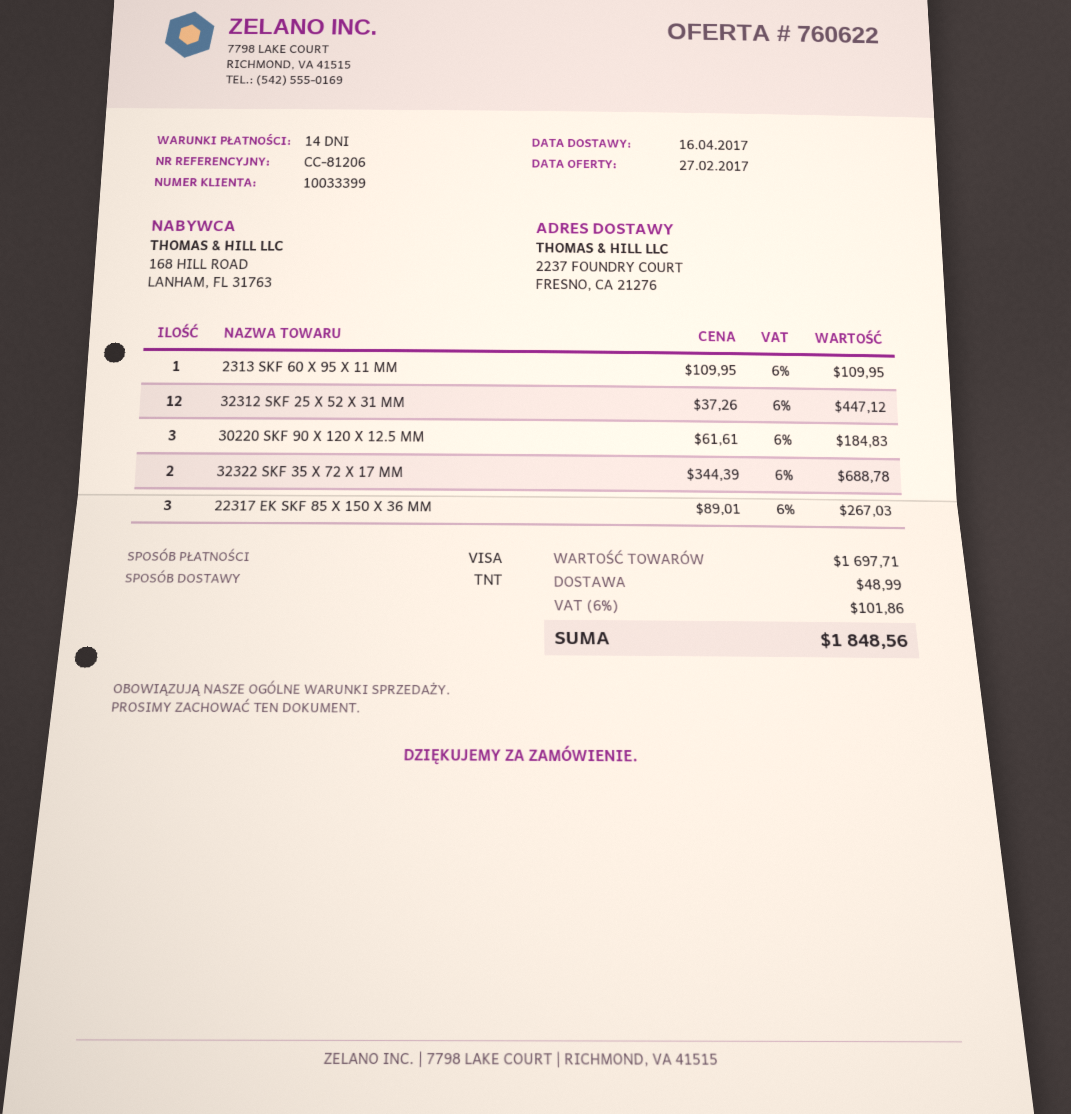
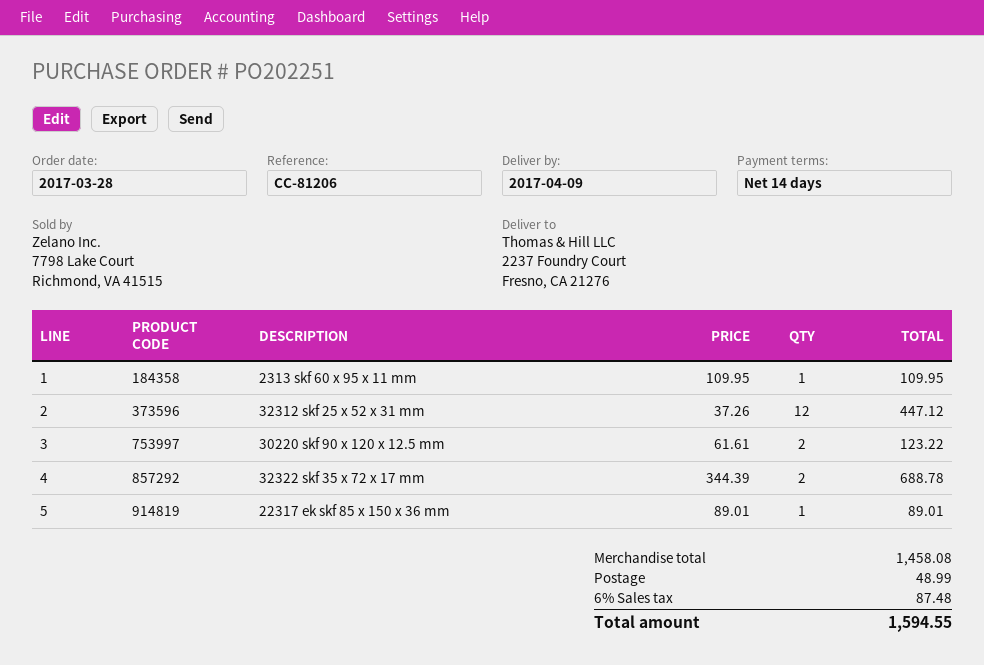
delivery date: 2017-04-16 -> 2017-04-09
30220 SKF 90 X 120 X 12.5 MM: 3 x 61.61 = 184.83 -> 2 x 61.61 = 123.22
22317 EK SKF 85 X 150 X 36 MM: 3 x 89.01 = 267.03 -> 1 x 89.01 = 89.01
subtotal: 1697.71 -> 1458.08
tax: 6% = 101.86 -> 6% = 87.48
total: 1848.56 -> 1594.55

